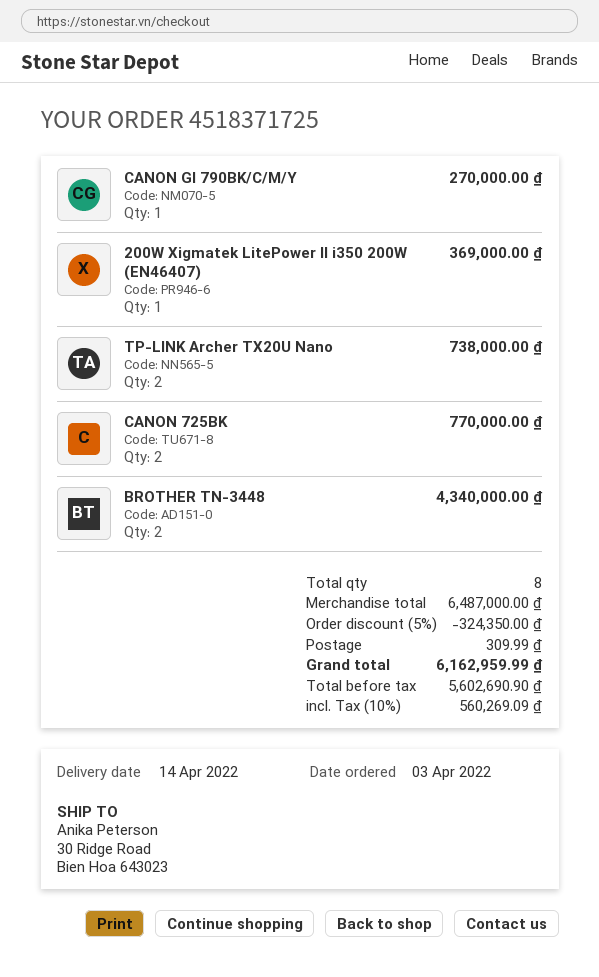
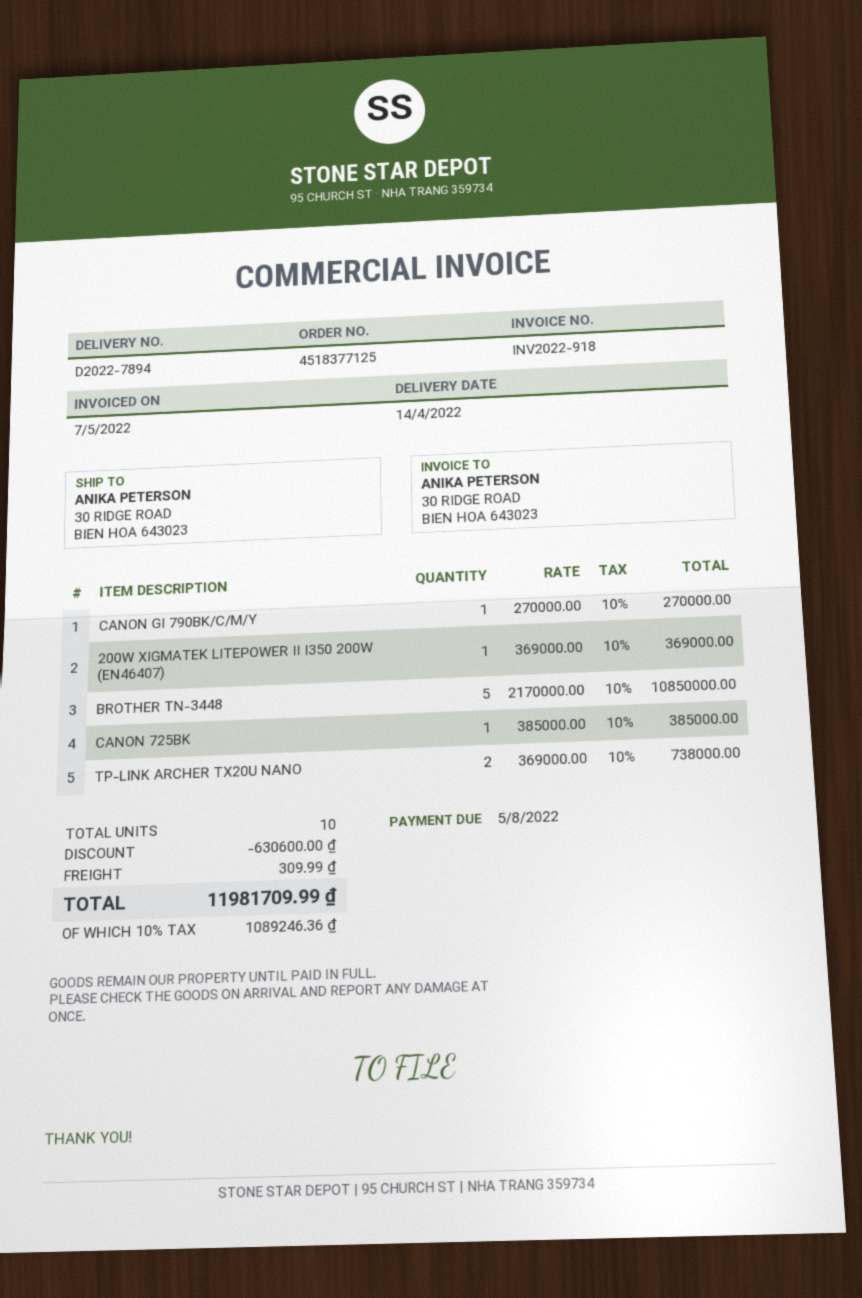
order number: 4518371725 -> 4518377125
CANON 725BK: 2 for 770000.00 -> 1 for 385000.00
BROTHER TN-3448: 2 for 4340000.00 -> 5 for 10850000.00
total quantity: 8 -> 10
discount: 324350.00 -> 630600.00
tax: 10% = 560269.09 -> 10% = 1089246.36
total: 6162959.99 -> 11981709.99

